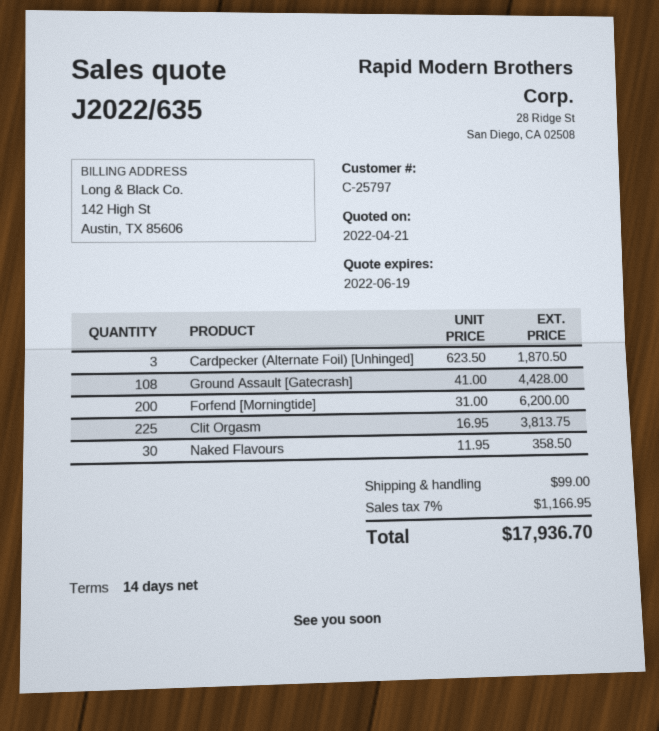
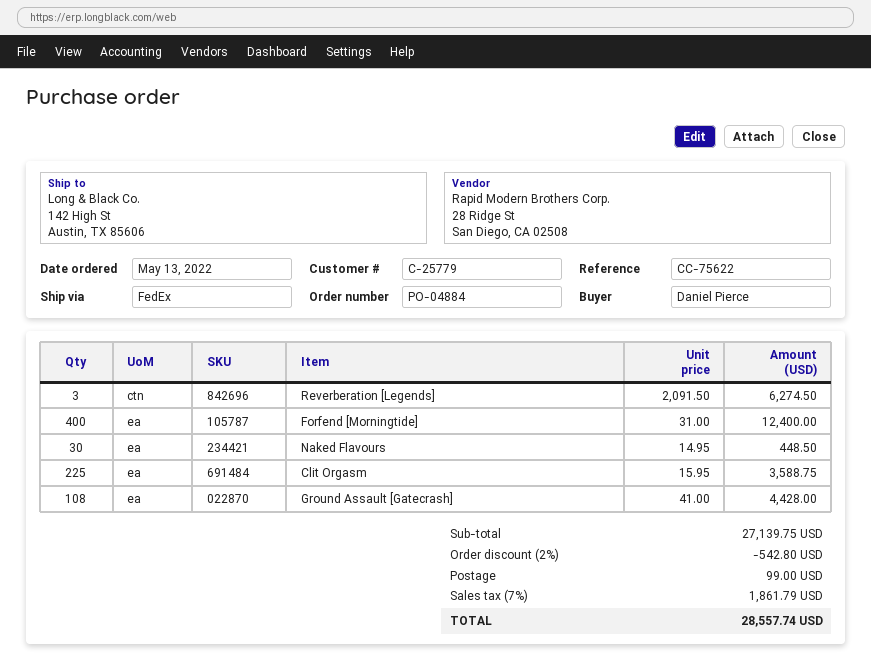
customer number: C-25797 -> C-25779
Cardpecker (Alternate Foil) [Unhinged]: 3 x 623.50 = 1870.50 -> none
Forfend [Morningtide]: 200 x 31.00 = 6200.00 -> 400 x 31.00 = 12400.00
Clit Orgasm: 225 x 16.95 = 3813.75 -> 225 x 15.95 = 3588.75
Naked Flavours: 30 x 11.95 = 358.50 -> 30 x 14.95 = 448.50
Reverberation [Legends]: none -> 3 x 2091.50 = 6274.50
discount: none -> 2% = 542.80
tax: 7% = 1166.95 -> 7% = 1861.79
total: 17936.70 -> 28557.74

